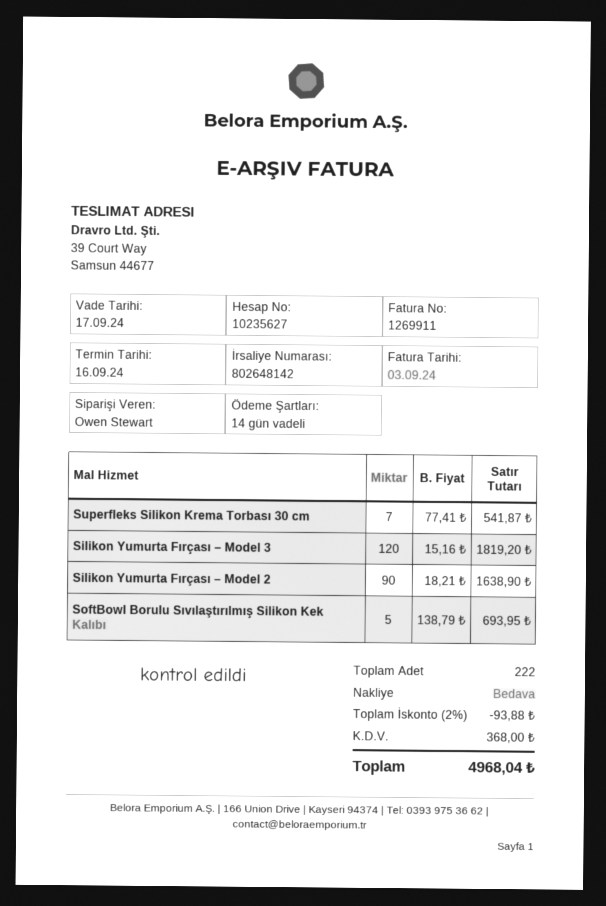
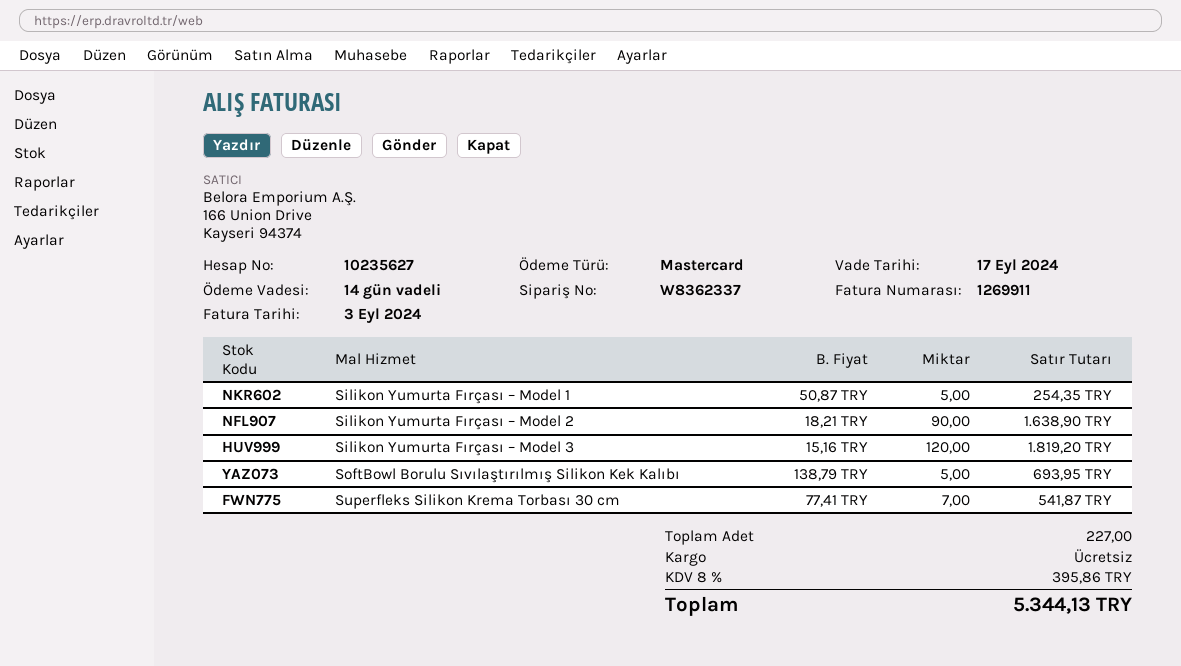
Silikon Yumurta Fırçası – Model 1: none -> 5 x 50.87 = 254.35
total quantity: 222 -> 227
discount: 2% = 93.88 -> none
tax: 368.00 -> 395.86
total: 4968.04 -> 5344.13

